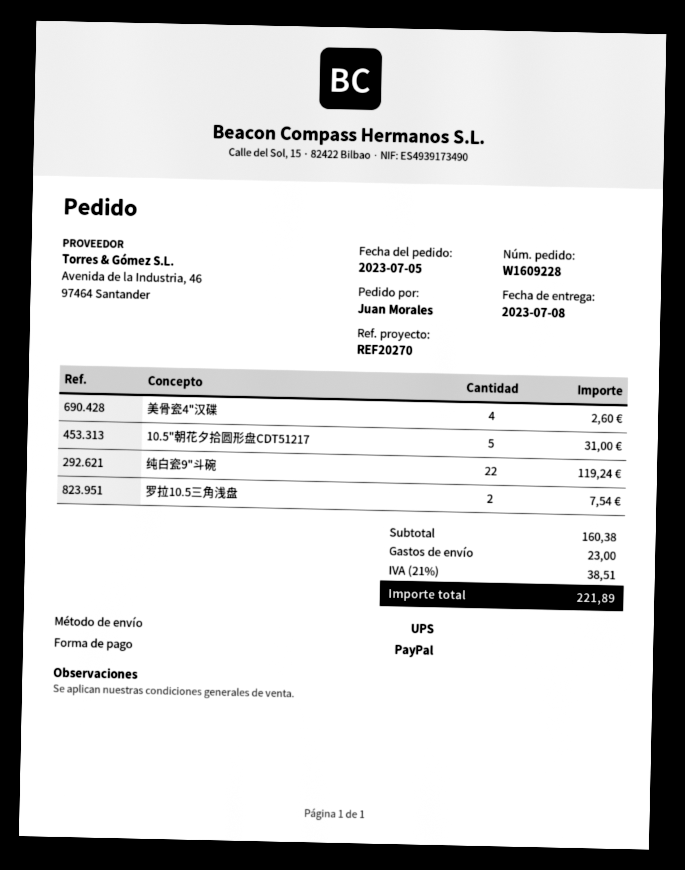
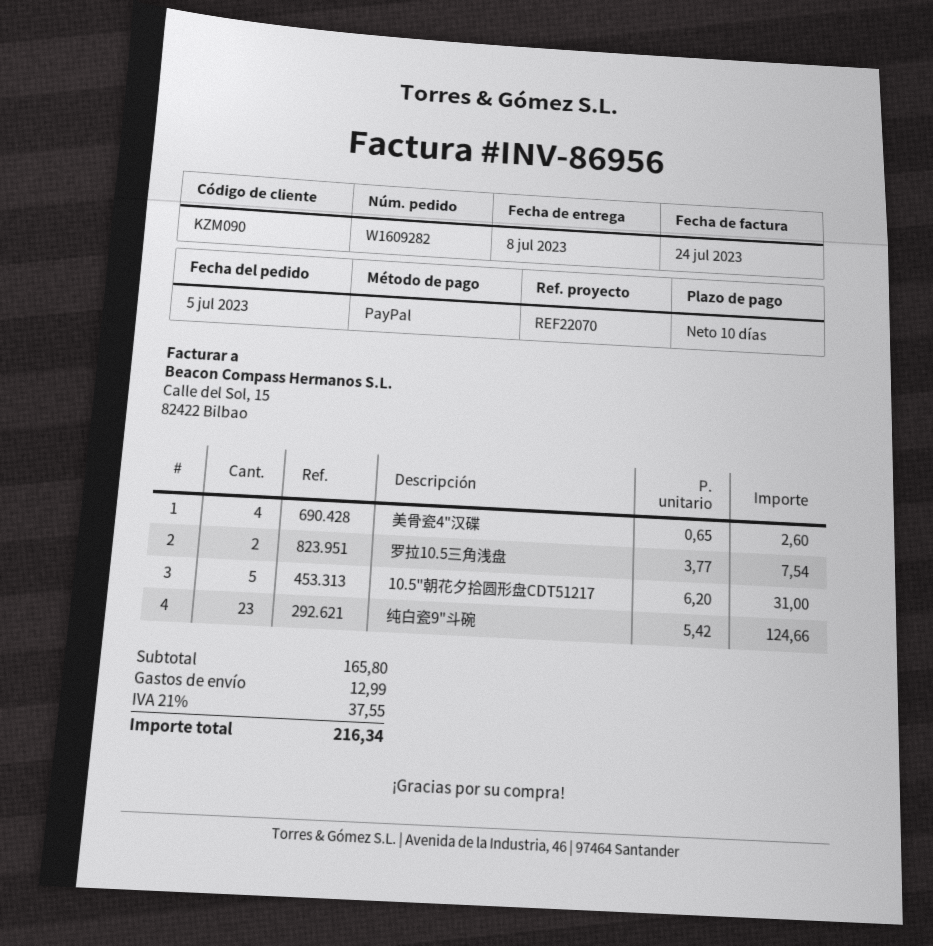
order number: W1609228 -> W1609282
reference: REF20270 -> REF22070
纯白瓷9"斗碗: 22 for 119.24 -> 23 for 124.66
subtotal: 160.38 -> 165.80
shipping: 23.00 -> 12.99
tax: 21% = 38.51 -> 21% = 37.55
total: 221.89 -> 216.34

